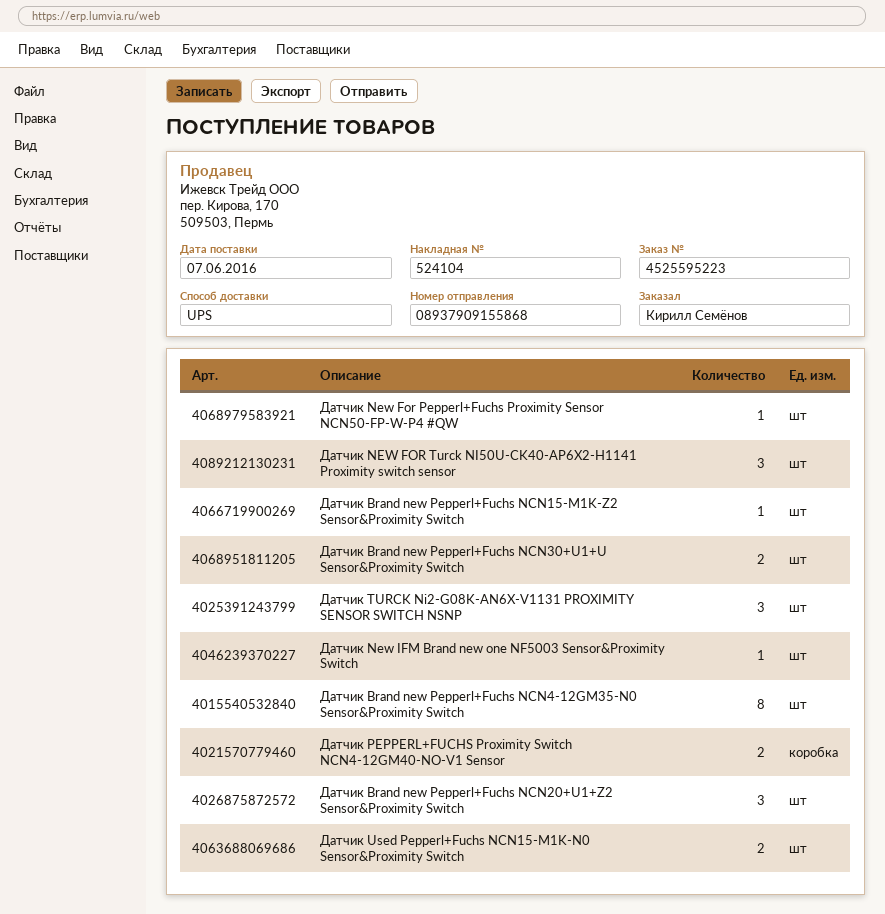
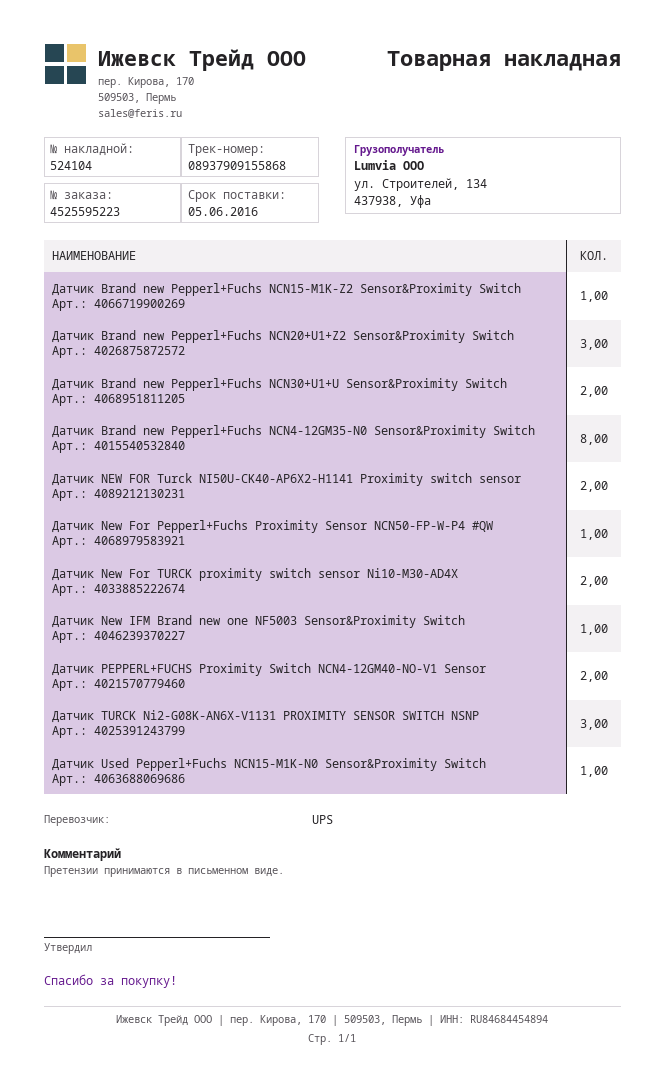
delivery date: 2016-06-07 -> 2016-06-05
Датчик NEW FOR Turck NI50U-CK40-AP6X2-H1141 Proximity switch sensor: 3 -> 2
Датчик Used Pepperl+Fuchs NCN15-M1K-N0 Sensor&Proximity Switch: 2 -> 1
Датчик New For TURCK proximity switch sensor Ni10-M30-AD4X: none -> 2

